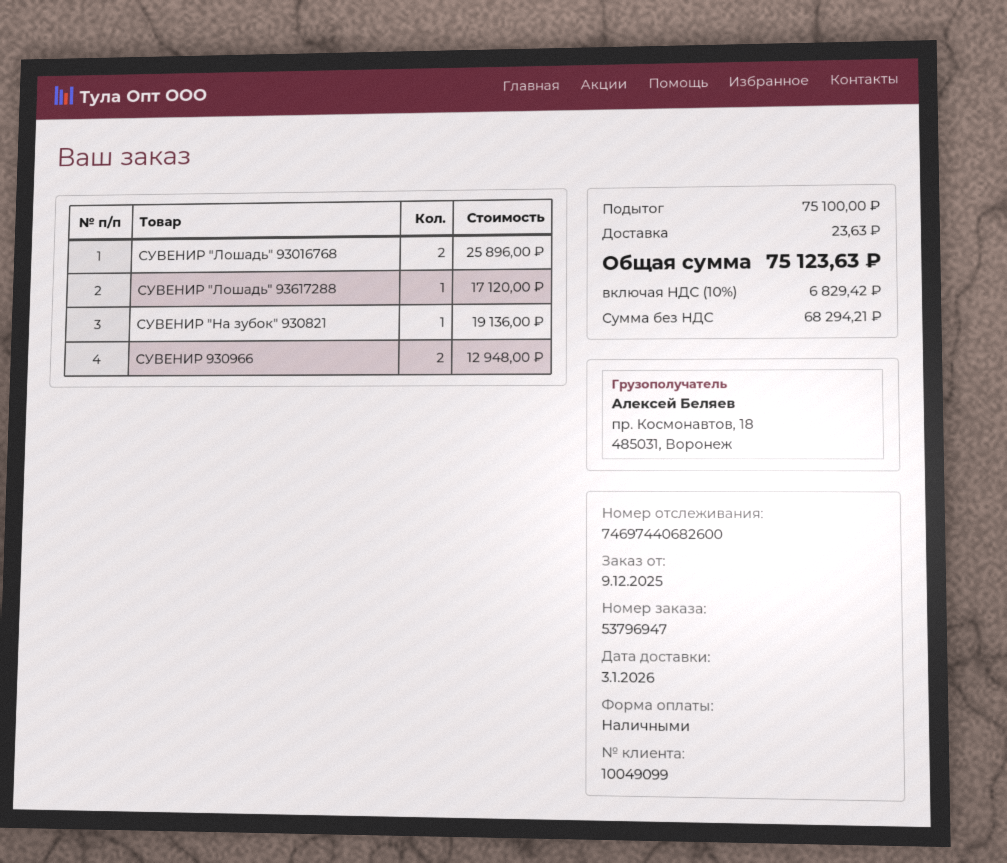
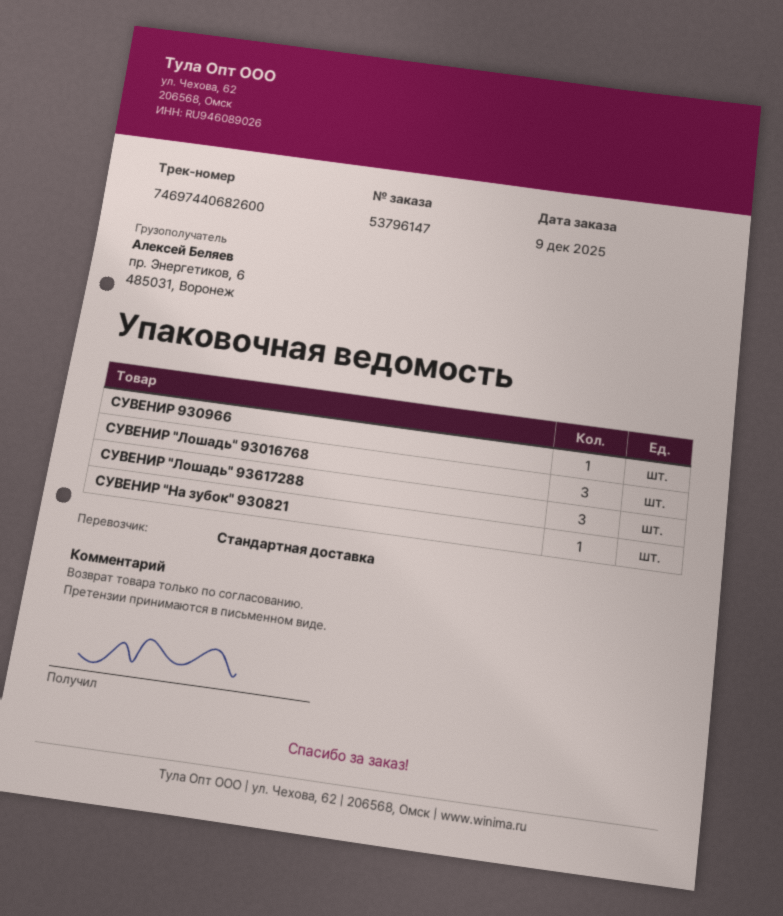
order number: 53796947 -> 53796147
ship to: пр. Космонавтов, 18, 485031, Воронеж -> пр. Энергетиков, 6, 485031, Воронеж
СУВЕНИР "Лошадь" 93016768: 2 -> 3
СУВЕНИР "Лошадь" 93617288: 1 -> 3
СУВЕНИР 930966: 2 -> 1

